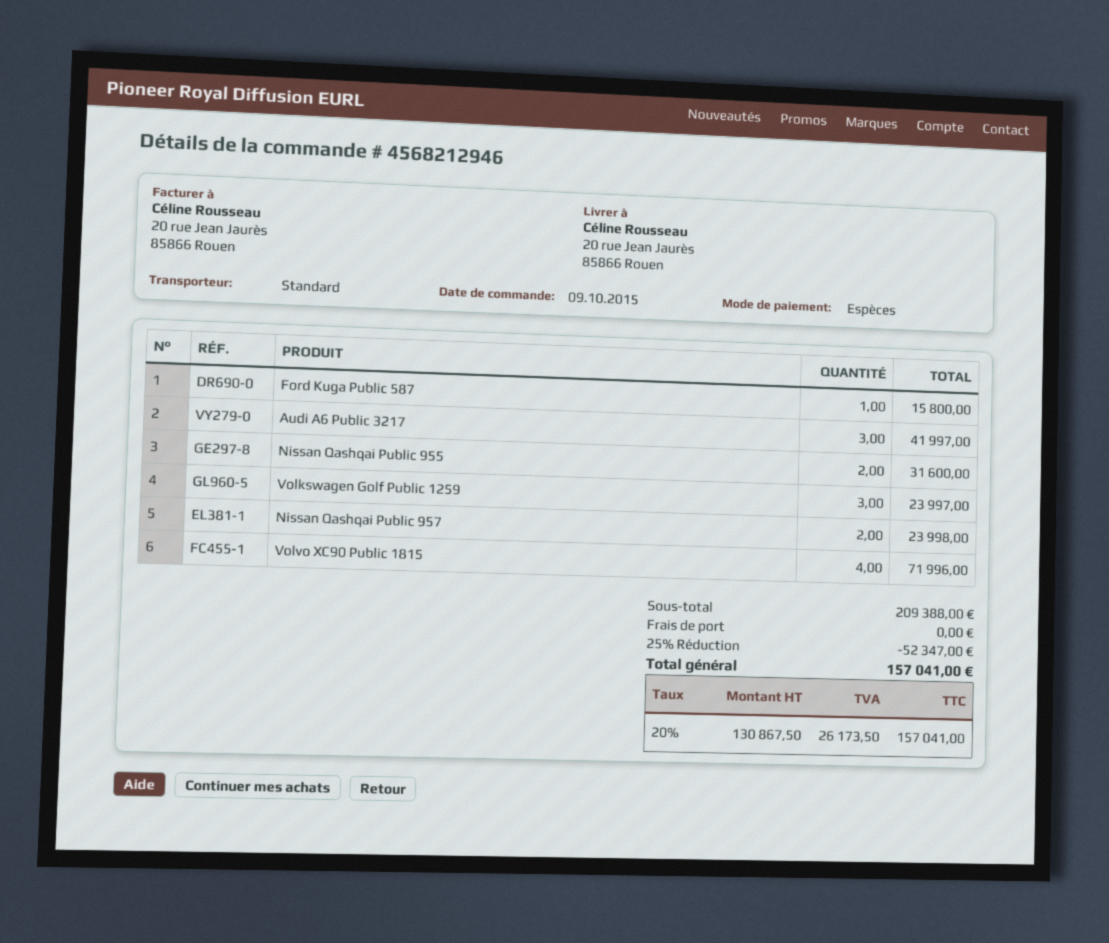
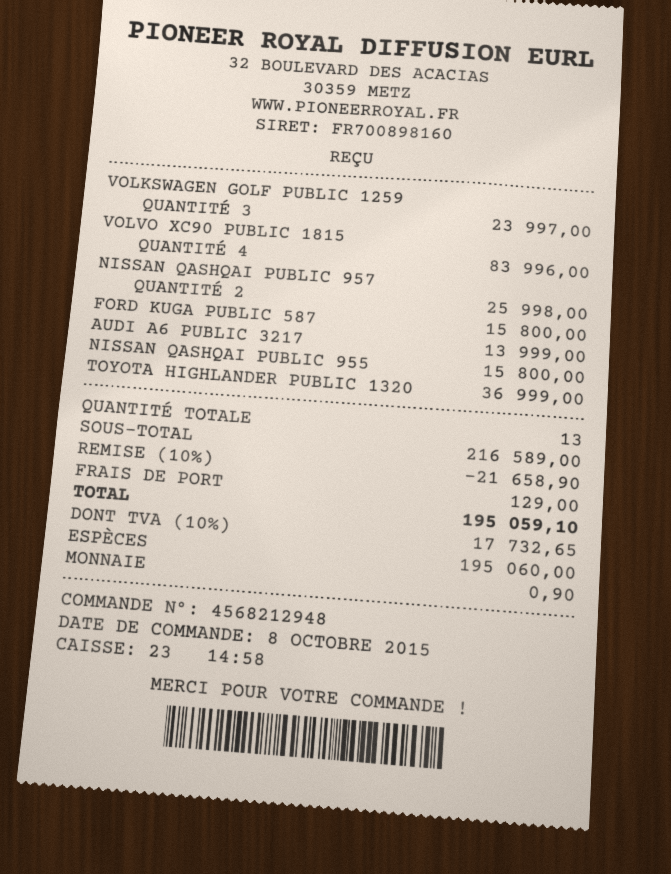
order number: 4568212946 -> 4568212948
order date: 2015-10-09 -> 2015-10-08
Audi A6 Public 3217: 3 for 41997.00 -> 1 for 13999.00
Nissan Qashqai Public 955: 2 for 31600.00 -> 1 for 15800.00
Nissan Qashqai Public 957: 2 for 23998.00 -> 2 for 25998.00
Volvo XC90 Public 1815: 4 for 71996.00 -> 4 for 83996.00
TOYOTA HIGHLANDER PUBLIC 1320: none -> 1 for 36999.00
subtotal: 209388.00 -> 216589.00
discount: 25% = 52347.00 -> 10% = 21658.90
shipping: 0.00 -> 129.00
tax: 20% = 26173.50 -> 10% = 17732.65
total: 157041.00 -> 195059.10

